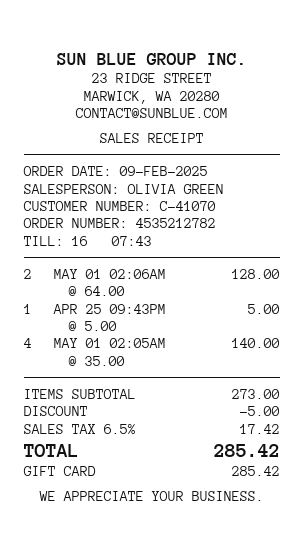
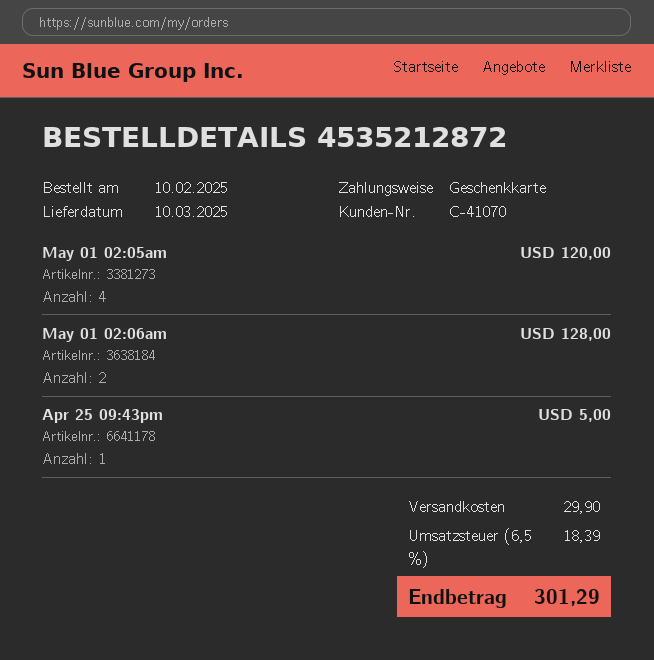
order number: 4535212782 -> 4535212872
order date: 2025-02-09 -> 2025-02-10
MAY 01 02:05AM: 4 for 140.00 -> 4 for 120.00
discount: 5.00 -> none
shipping: none -> 29.90
tax: 6.5% = 17.42 -> 6.5% = 18.39
total: 285.42 -> 301.29

